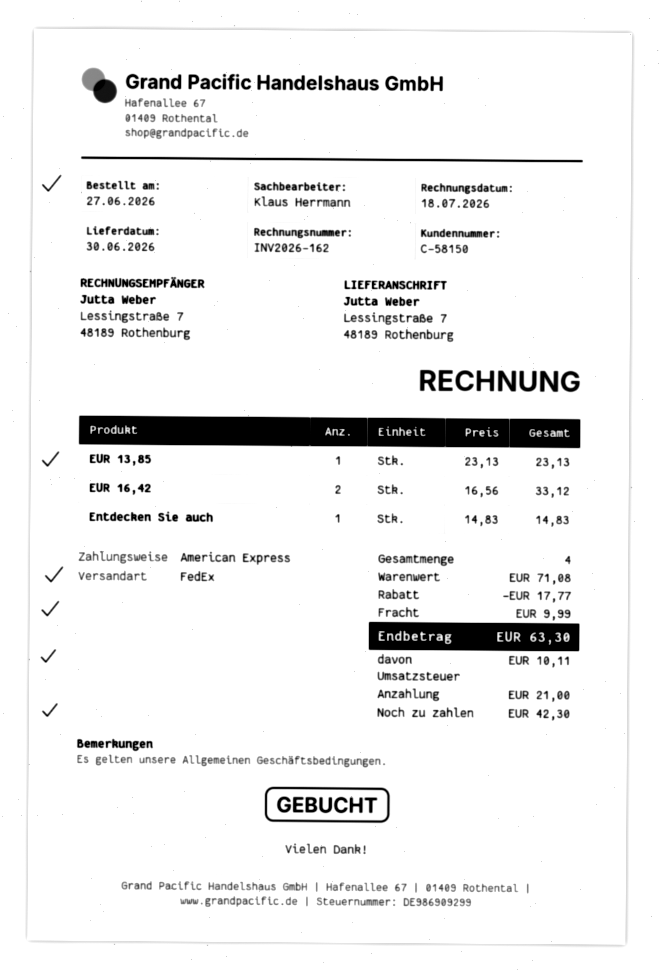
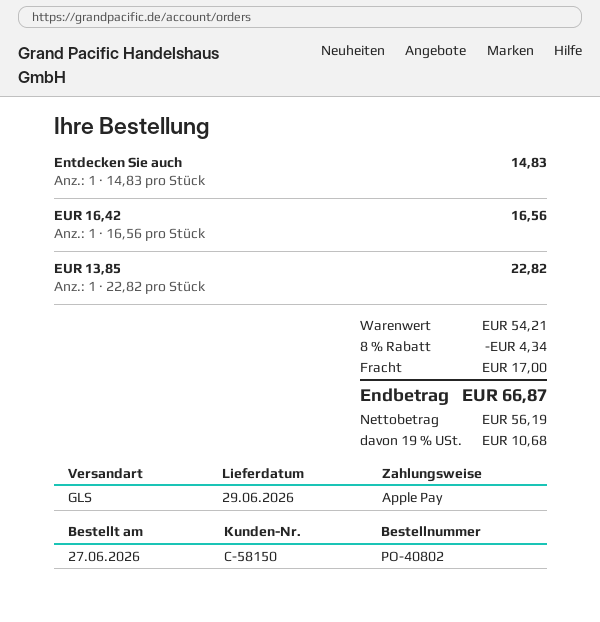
delivery date: 2026-06-30 -> 2026-06-29
payment method: American Express -> Apple Pay
shipping method: FedEx -> GLS
EUR 13,85: 1 x 23.13 = 23.13 -> 1 x 22.82 = 22.82
EUR 16,42: 2 x 16.56 = 33.12 -> 1 x 16.56 = 16.56
subtotal: 71.08 -> 54.21
discount: 17.77 -> 4.34
shipping: 9.99 -> 17.00
tax: 10.11 -> 10.68
total: 63.30 -> 66.87

